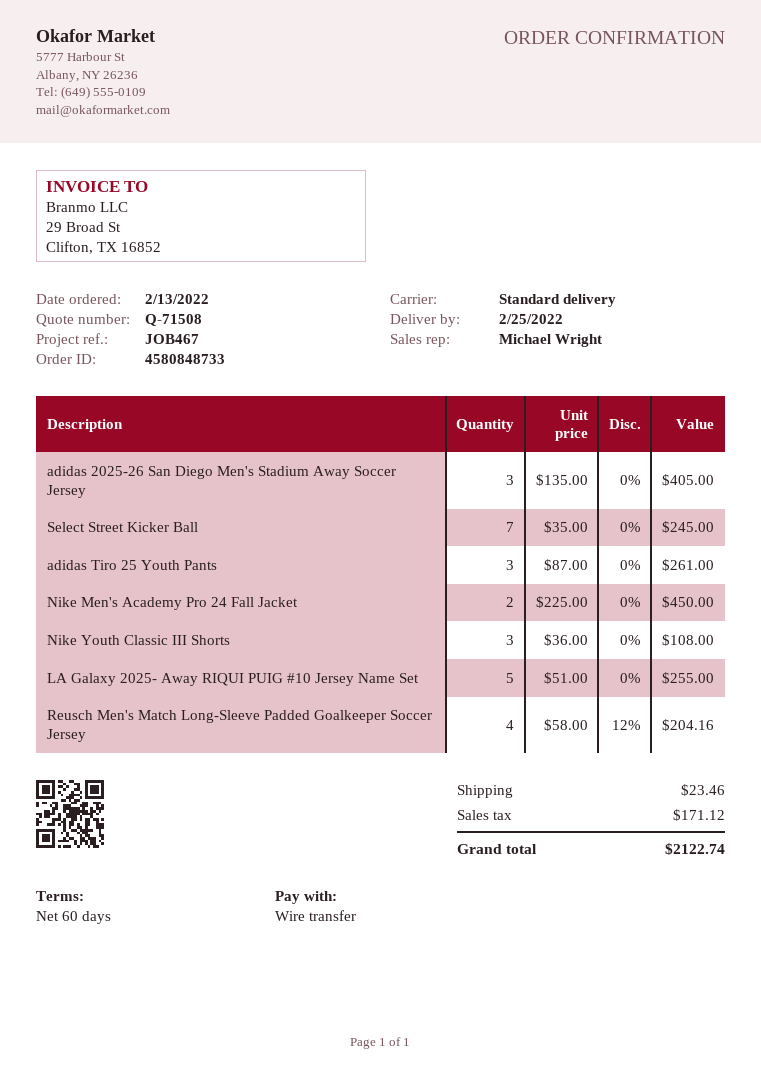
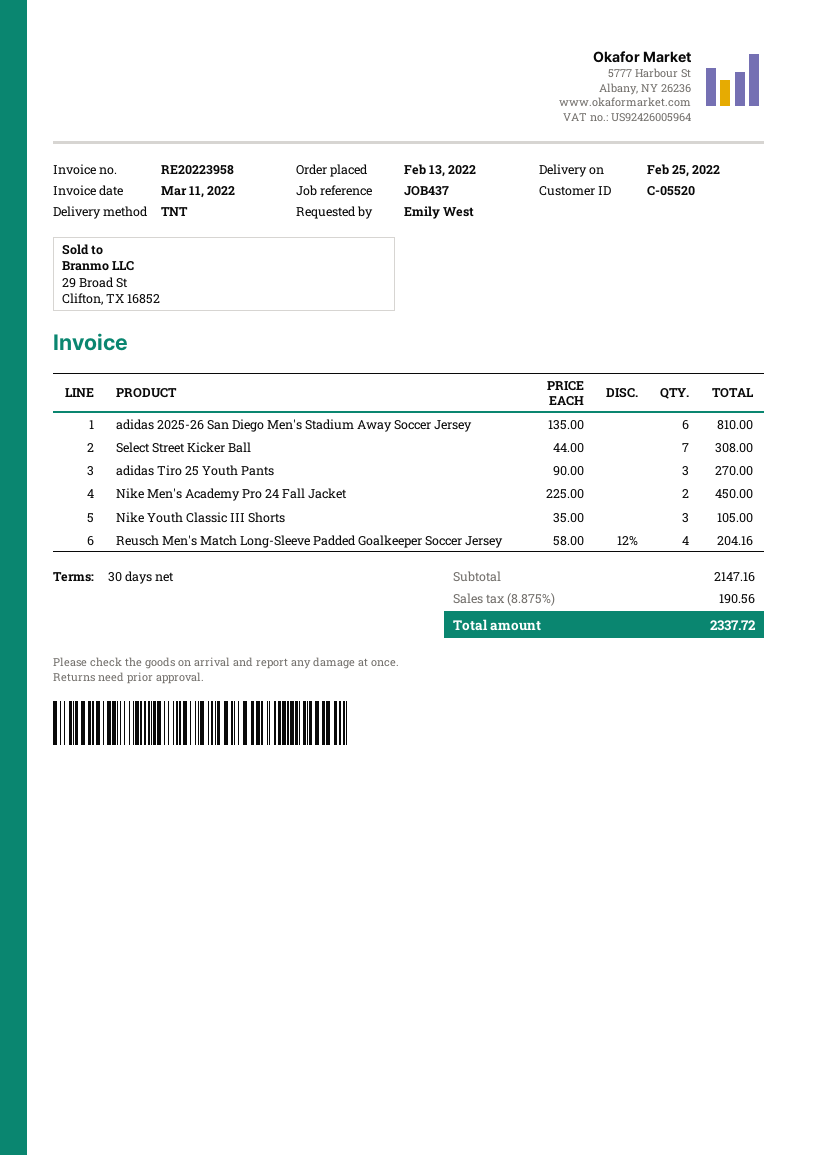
payment terms: 60 days -> 30 days
reference: JOB467 -> JOB437
shipping method: standard -> TNT
adidas 2025-26 San Diego Men's Stadium Away Soccer Jersey: 3 x 135.00 = 405.00 -> 6 x 135.00 = 810.00
Select Street Kicker Ball: 7 x 35.00 = 245.00 -> 7 x 44.00 = 308.00
adidas Tiro 25 Youth Pants: 3 x 87.00 = 261.00 -> 3 x 90.00 = 270.00
Nike Youth Classic III Shorts: 3 x 36.00 = 108.00 -> 3 x 35.00 = 105.00
LA Galaxy 2025- Away RIQUI PUIG #10 Jersey Name Set: 5 x 51.00 = 255.00 -> none
shipping: 23.46 -> none
tax: 171.12 -> 190.56
total: 2122.74 -> 2337.72

